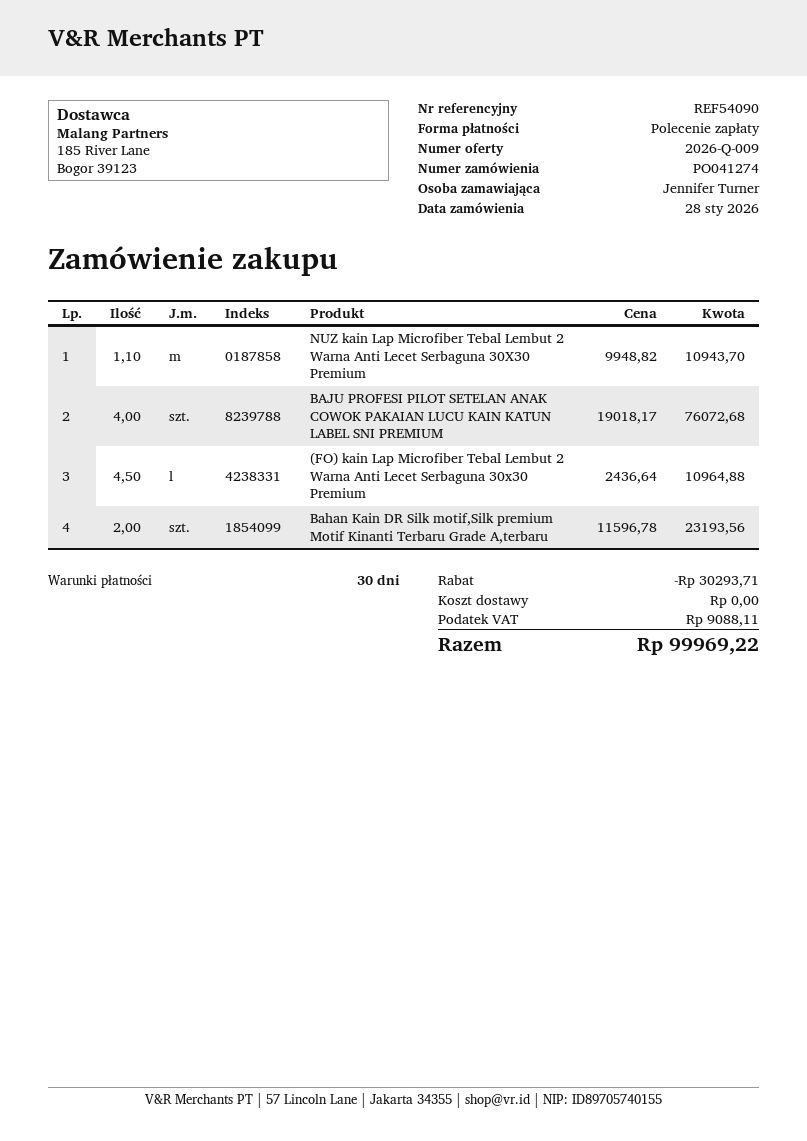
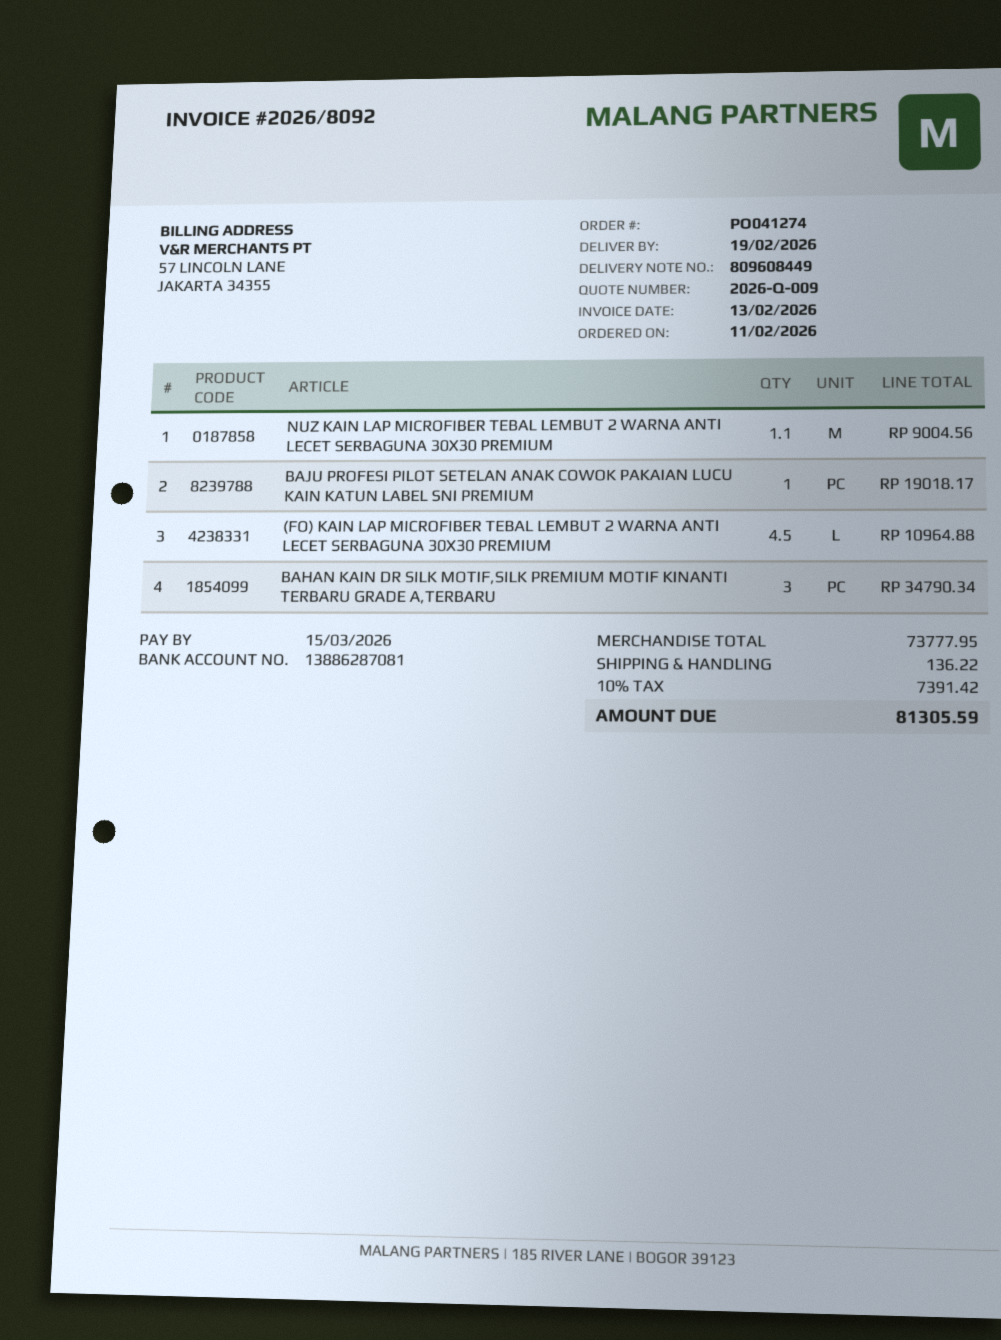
order date: 2026-01-28 -> 2026-02-11
NUZ kain Lap Microfiber Tebal Lembut 2 Warna Anti Lecet Serbaguna 30X30 Premium: 1.1 for 10943.70 -> 1.1 for 9004.56
BAJU PROFESI PILOT SETELAN ANAK COWOK PAKAIAN LUCU KAIN KATUN LABEL SNI PREMIUM: 4 for 76072.68 -> 1 for 19018.17
Bahan Kain DR Silk motif,Silk premium Motif Kinanti Terbaru Grade A,terbaru: 2 for 23193.56 -> 3 for 34790.34
discount: 30293.71 -> none
shipping: 0.00 -> 136.22
tax: 9088.11 -> 7391.42
total: 99969.22 -> 81305.59

